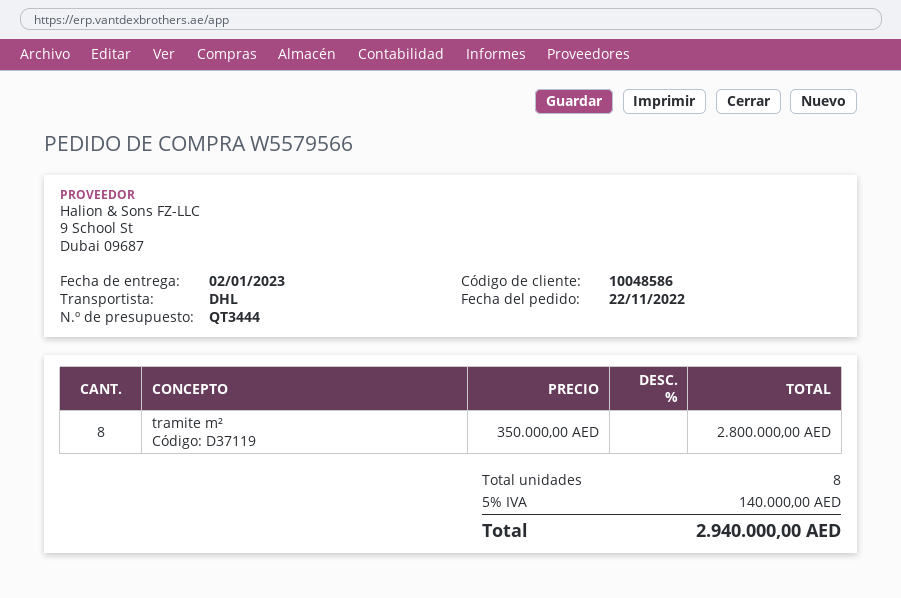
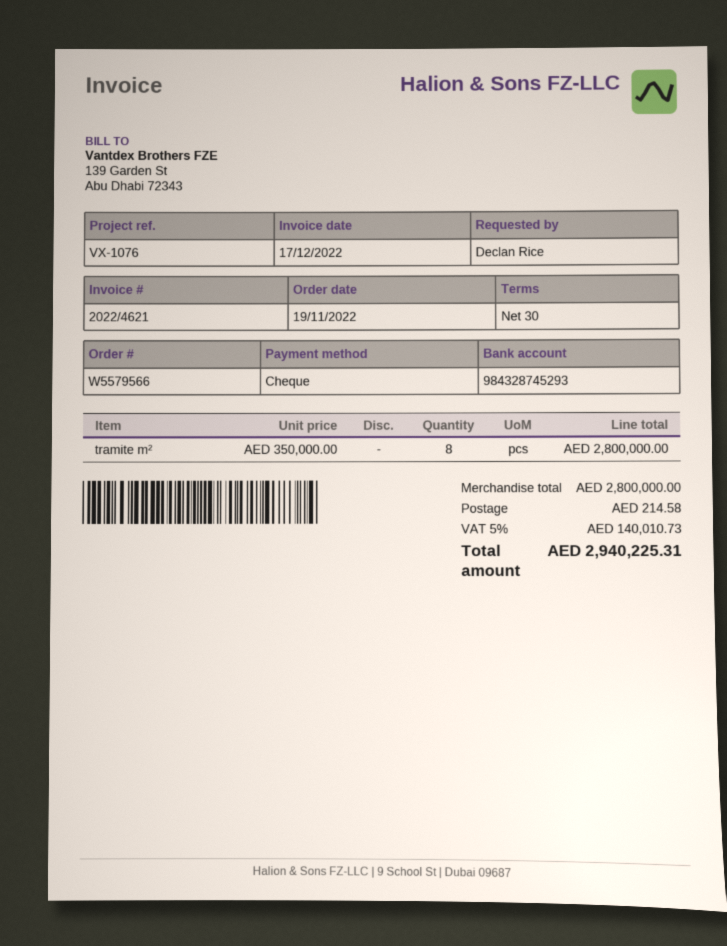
order date: 2022-11-22 -> 2022-11-19
shipping: none -> 214.58
tax: 5% = 140000.00 -> 5% = 140010.73
total: 2940000.00 -> 2940225.31

